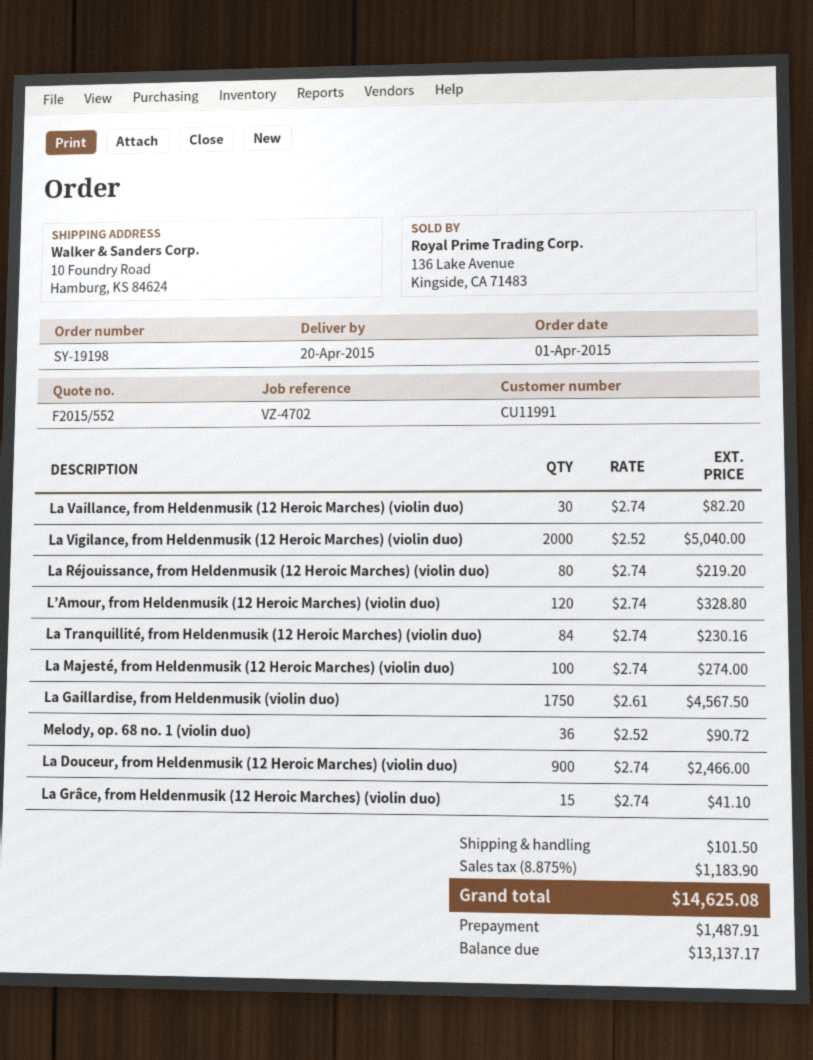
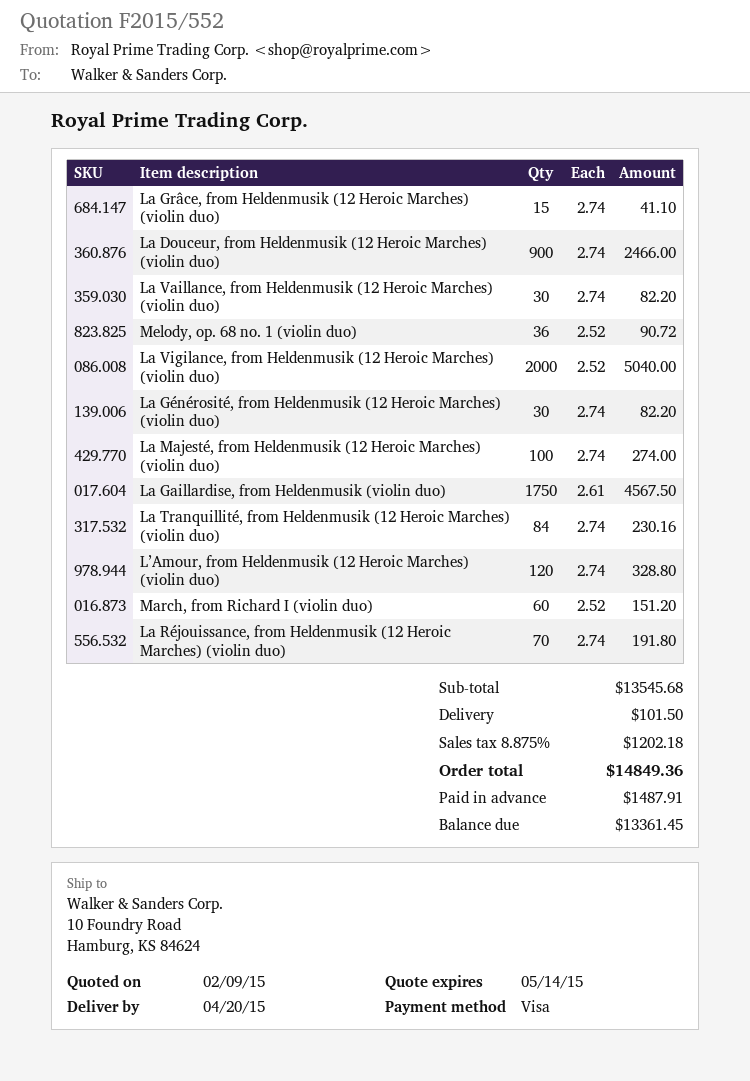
La Réjouissance, from Heldenmusik (12 Heroic Marches) (violin duo): 80 x 2.74 = 219.20 -> 70 x 2.74 = 191.80
La Générosité, from Heldenmusik (12 Heroic Marches) (violin duo): none -> 30 x 2.74 = 82.20
March, from Richard I (violin duo): none -> 60 x 2.52 = 151.20
tax: 8.875% = 1183.90 -> 8.875% = 1202.18
total: 14625.08 -> 14849.36
balance: 13137.17 -> 13361.45

